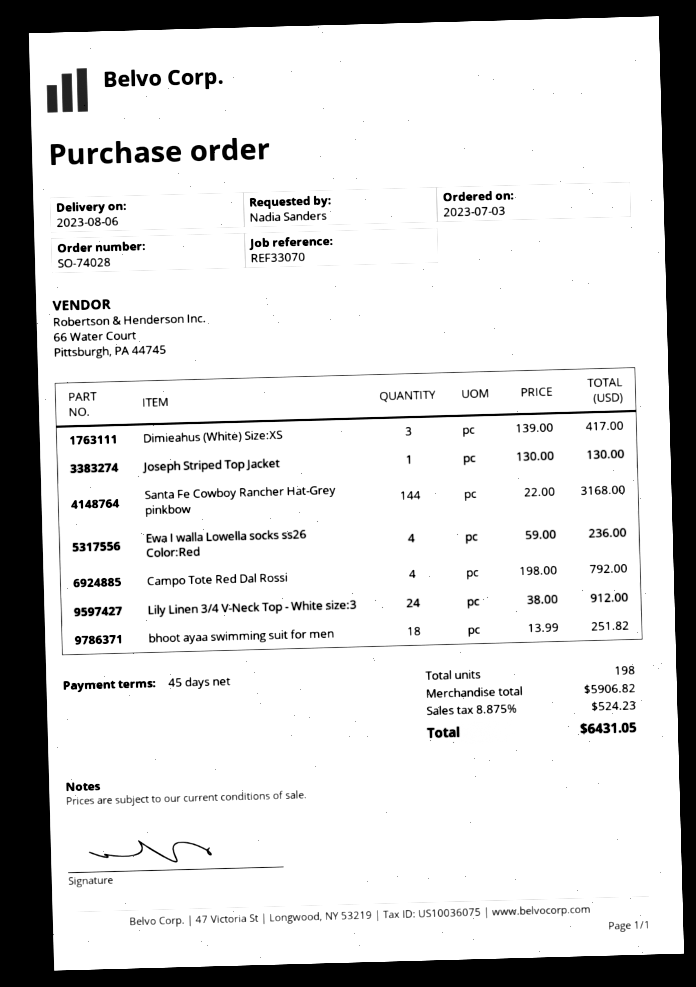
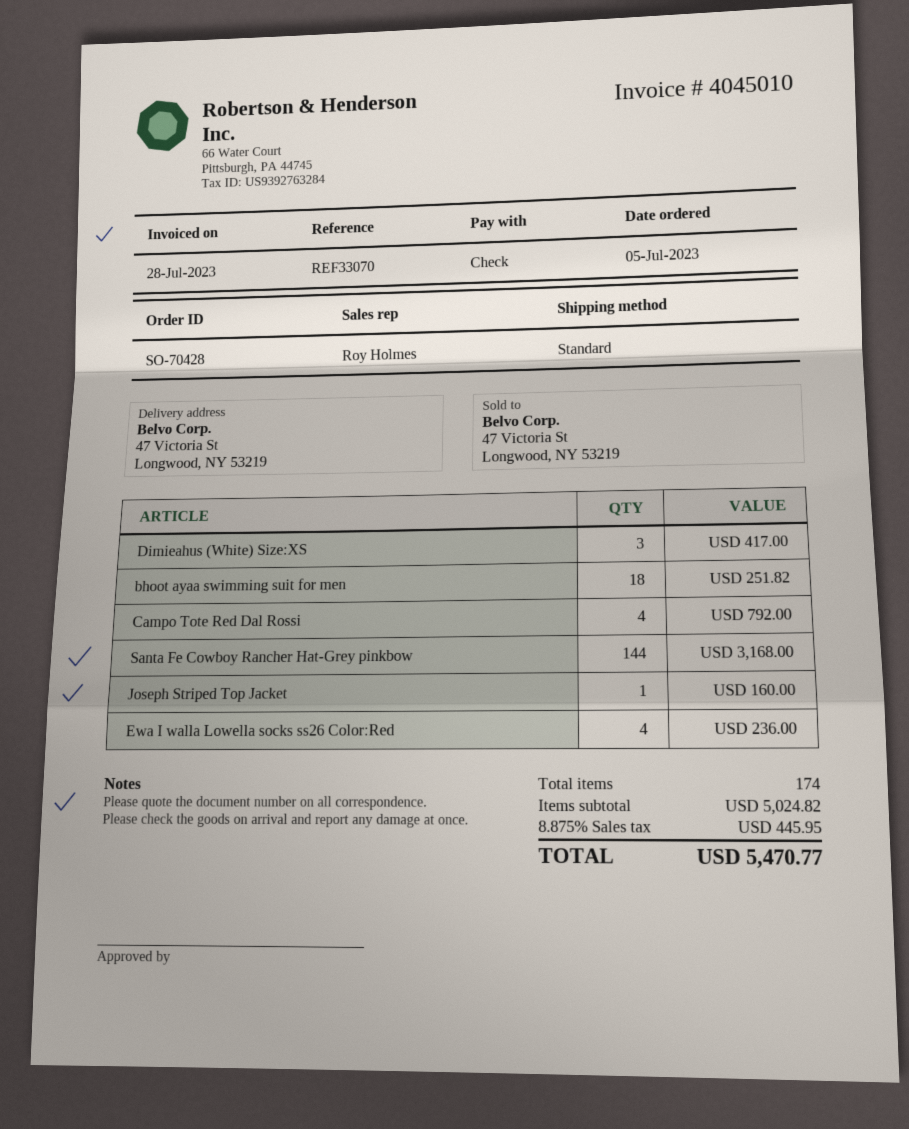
order number: SO-74028 -> SO-70428
order date: 2023-07-03 -> 2023-07-05
Joseph Striped Top Jacket: 1 for 130.00 -> 1 for 160.00
Lily Linen 3/4 V-Neck Top - White size:3: 24 for 912.00 -> none
total quantity: 198 -> 174
subtotal: 5906.82 -> 5024.82
tax: 8.875% = 524.23 -> 8.875% = 445.95
total: 6431.05 -> 5470.77

